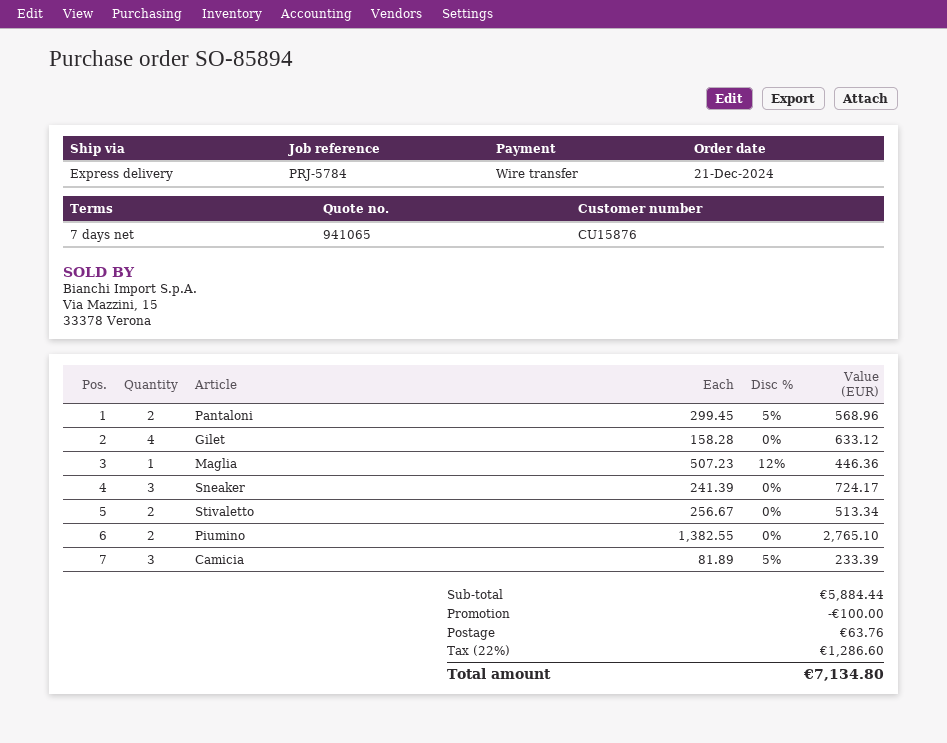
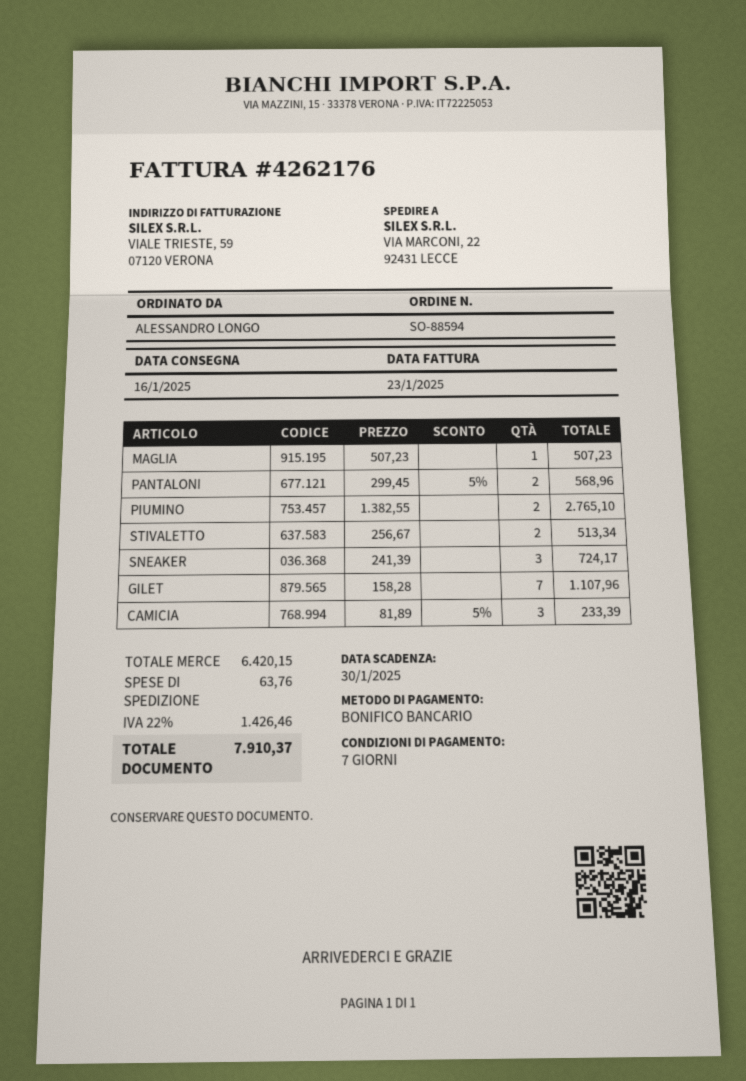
order number: SO-85894 -> SO-88594
Gilet: 4 x 158.28 = 633.12 -> 7 x 158.28 = 1107.96
Maglia: 1 x 507.23 - 12% = 446.36 -> 1 x 507.23 = 507.23
subtotal: 5884.44 -> 6420.15
discount: 100.00 -> none
tax: 22% = 1286.60 -> 22% = 1426.46
total: 7134.80 -> 7910.37

